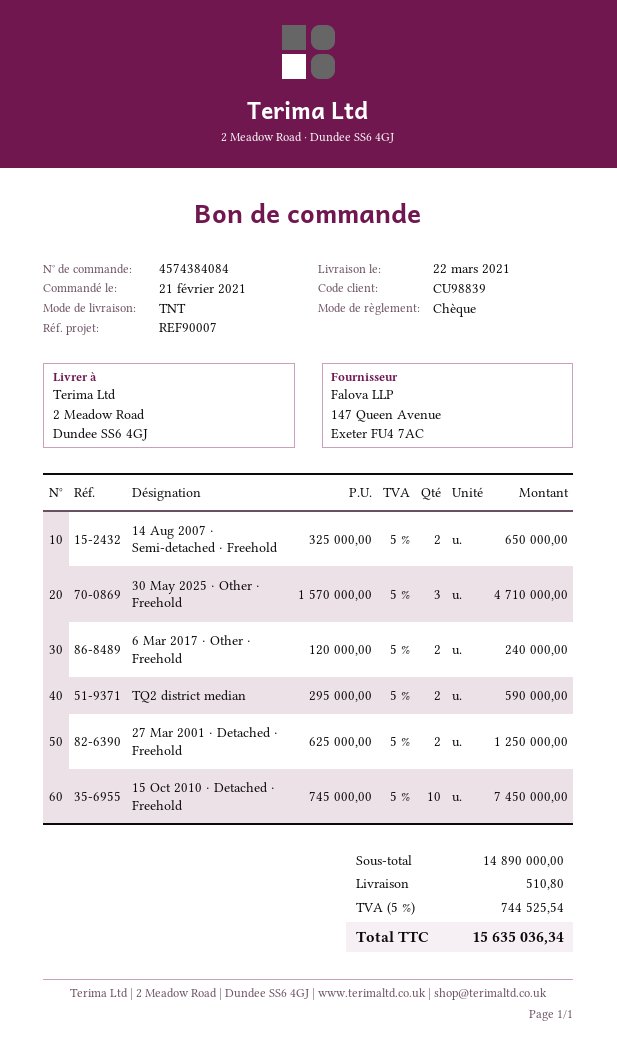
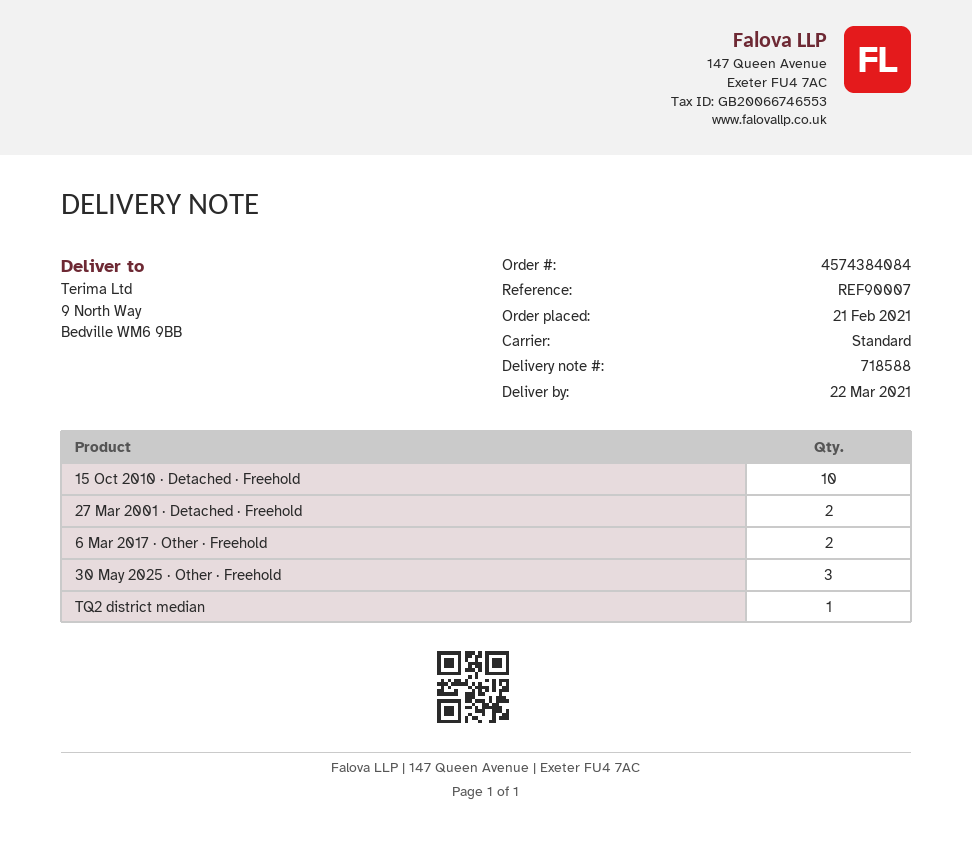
shipping method: TNT -> standard
ship to: 2 Meadow Road, Dundee SS6 4GJ -> 9 North Way, Bedville WM6 9BB
14 Aug 2007 · Semi-detached · Freehold: 2 -> none
TQ2 district median: 2 -> 1

